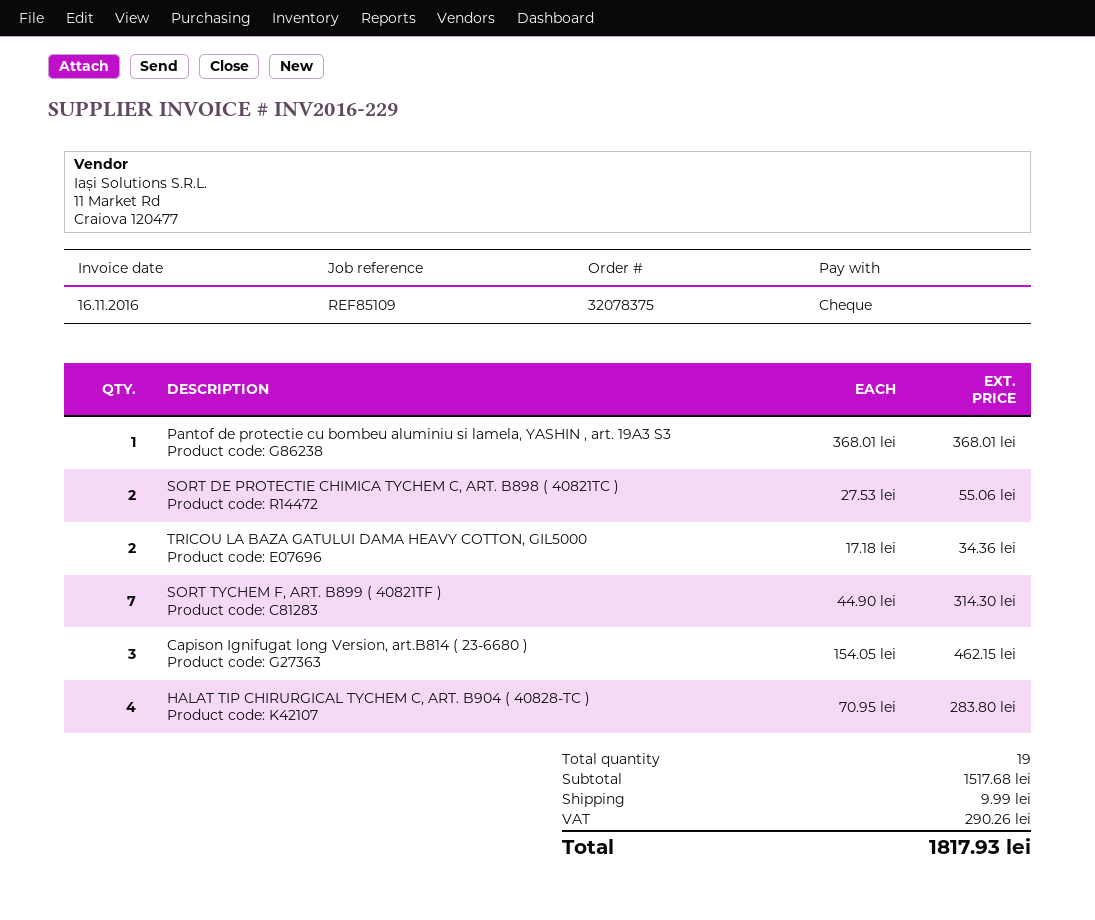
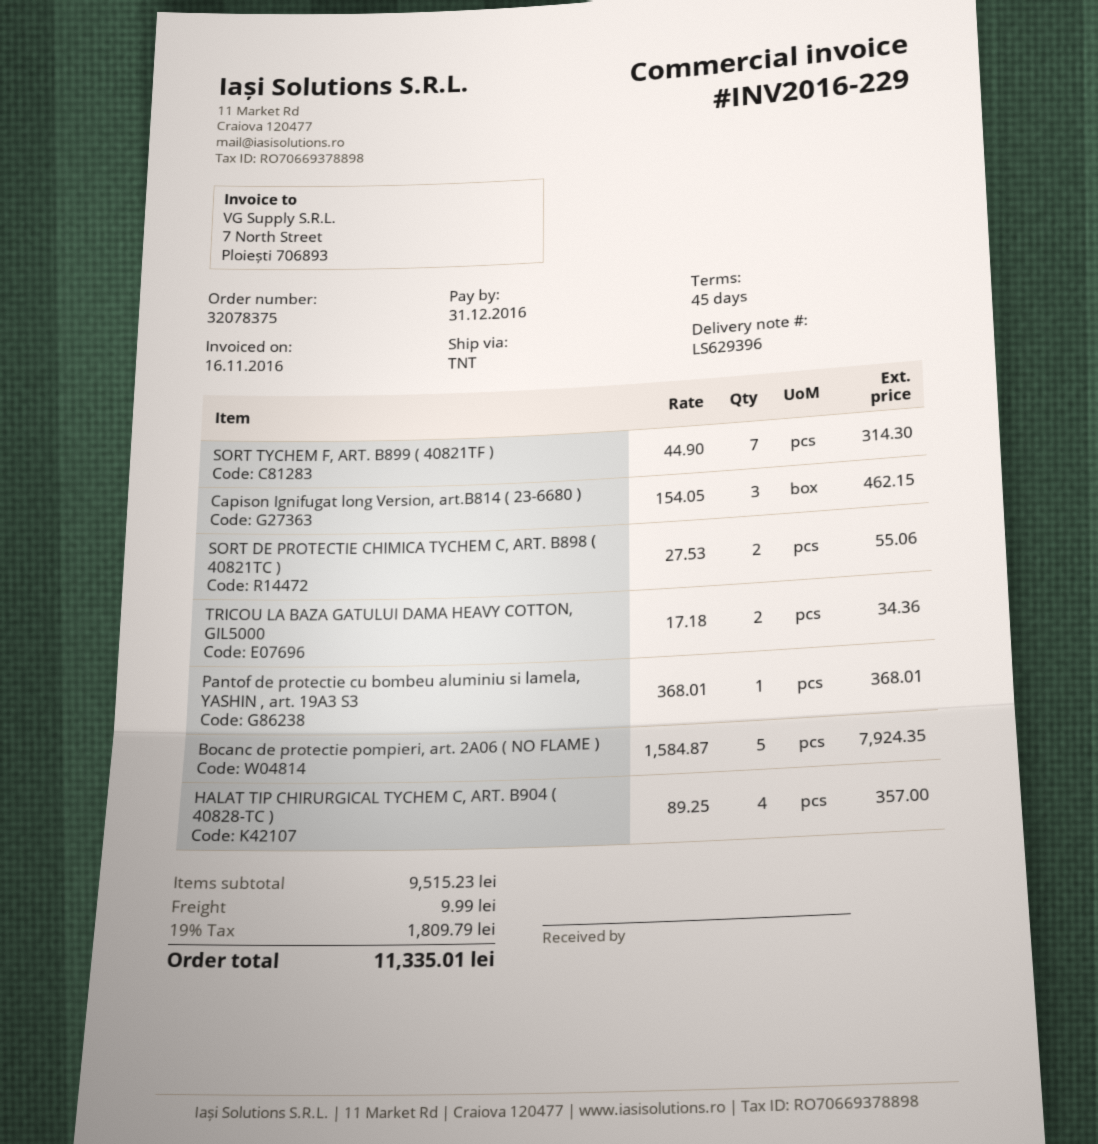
HALAT TIP CHIRURGICAL TYCHEM C, ART. B904 ( 40828-TC ): 4 x 70.95 = 283.80 -> 4 x 89.25 = 357.00
Bocanc de protectie pompieri, art. 2A06 ( NO FLAME ): none -> 5 x 1584.87 = 7924.35
subtotal: 1517.68 -> 9515.23
tax: 290.26 -> 1809.79
total: 1817.93 -> 11335.01

